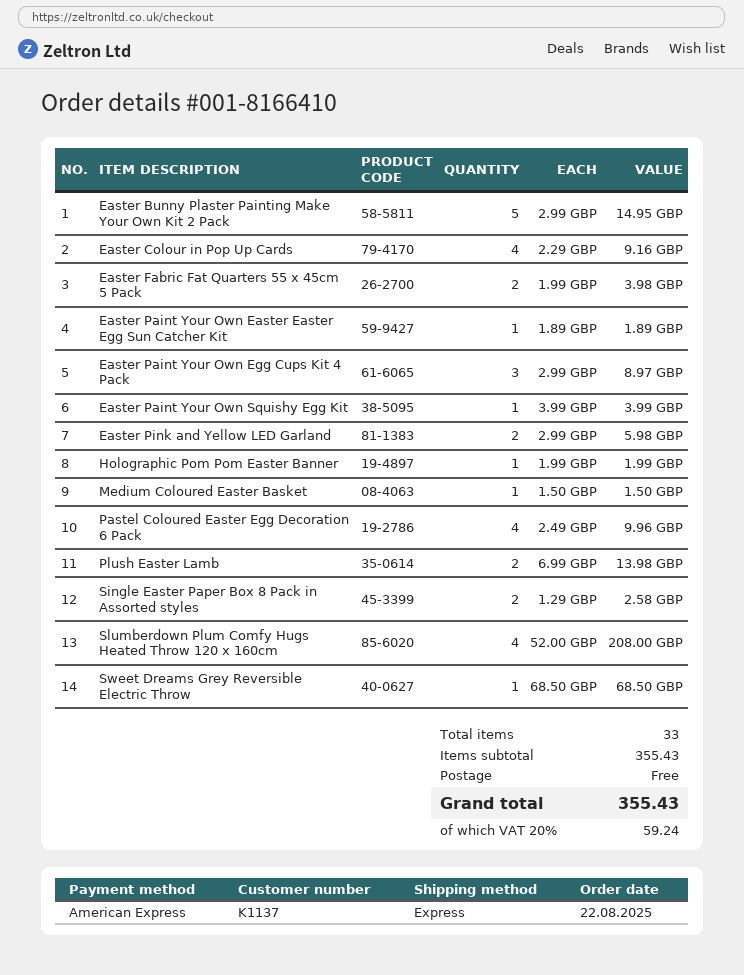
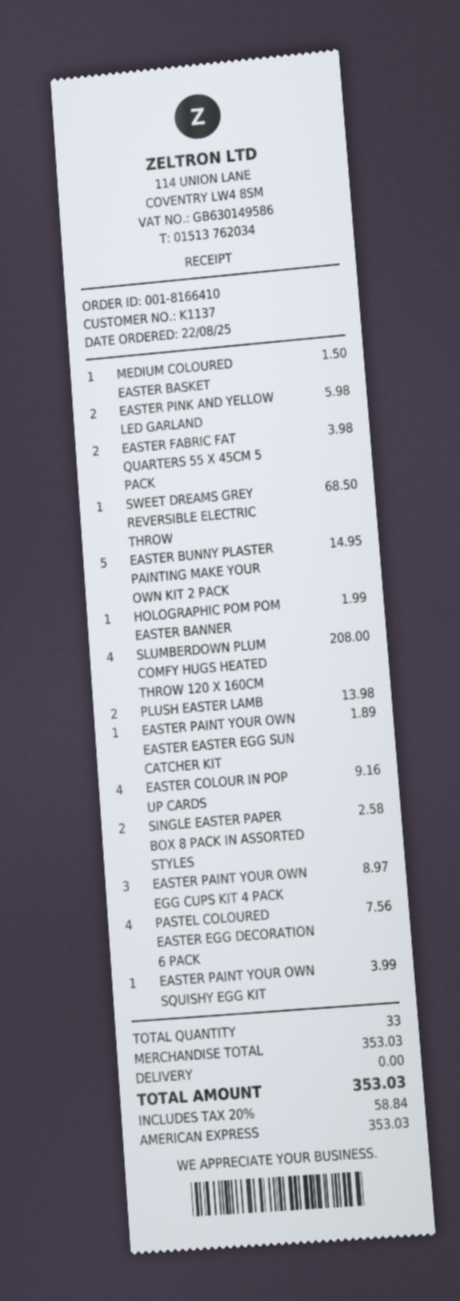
Pastel Coloured Easter Egg Decoration 6 Pack: 4 for 9.96 -> 4 for 7.56
subtotal: 355.43 -> 353.03
tax: 20% = 59.24 -> 20% = 58.84
total: 355.43 -> 353.03

